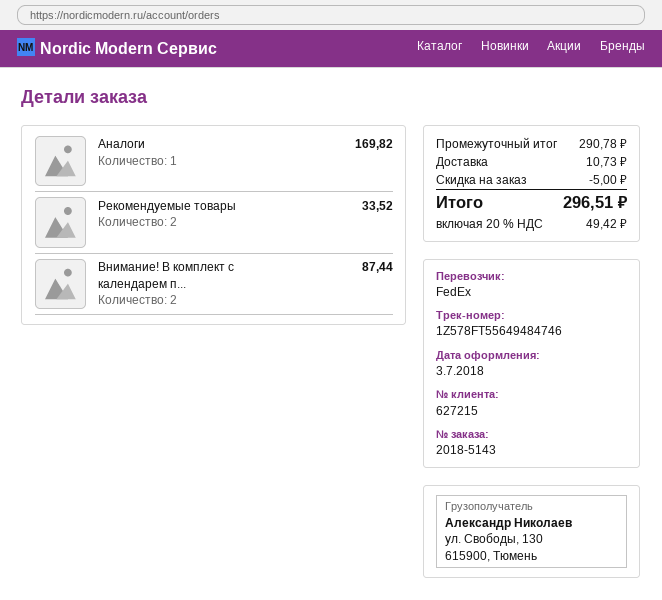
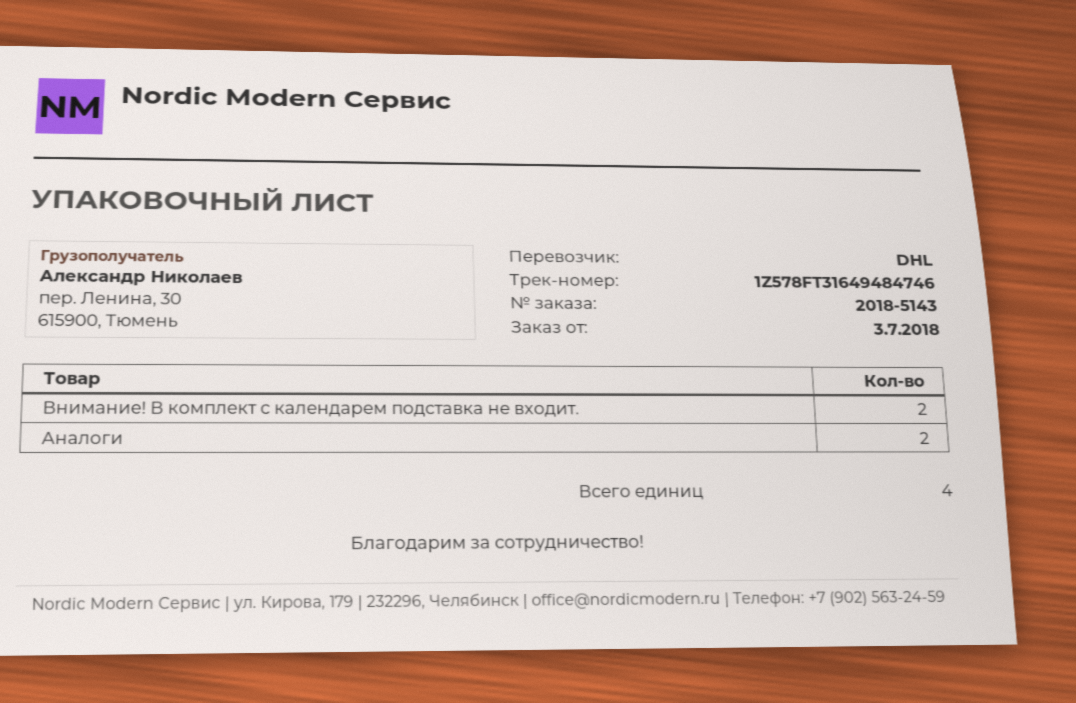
shipping method: FedEx -> DHL
tracking number: 1Z578FT55649484746 -> 1Z578FT31649484746
ship to: ул. Свободы, 130, 615900, Тюмень -> пер. Ленина, 30, 615900, Тюмень
Аналоги: 1 -> 2
Рекомендуемые товары: 2 -> none

